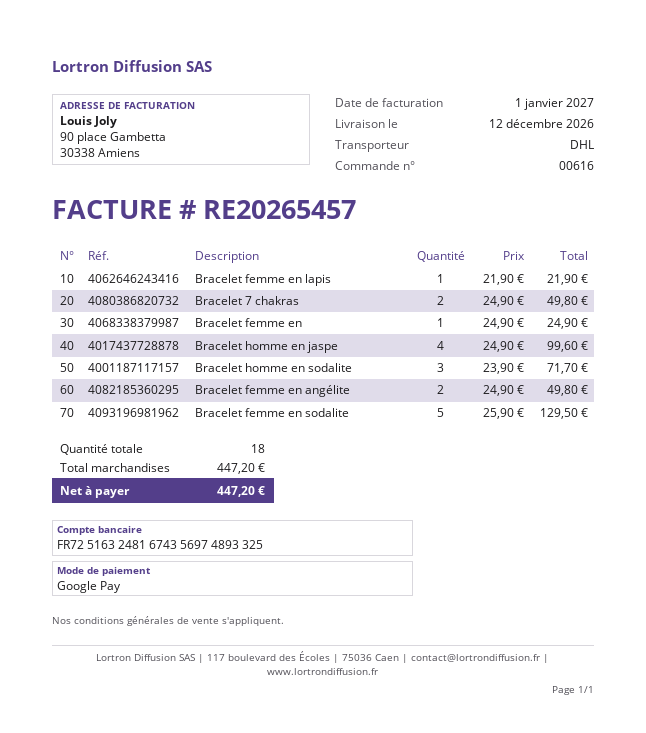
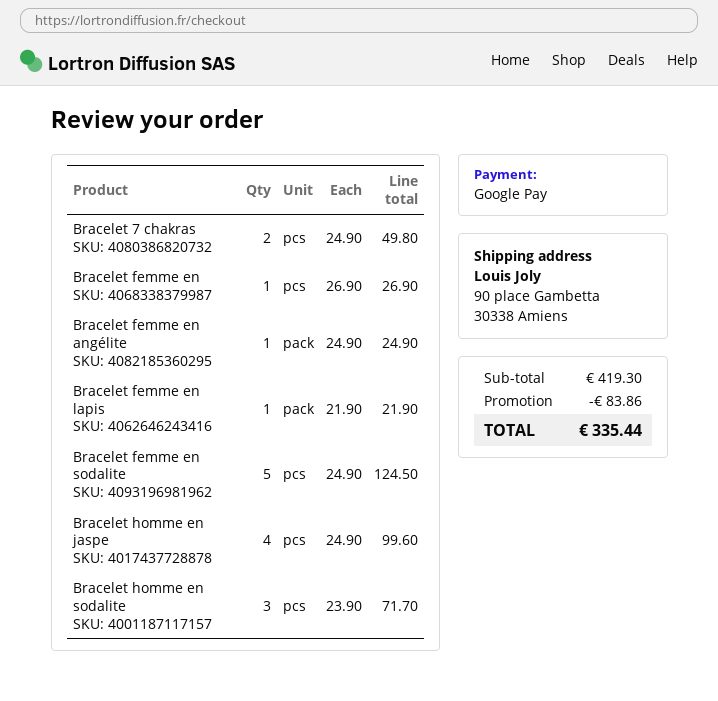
Bracelet femme en: 1 x 24.90 = 24.90 -> 1 x 26.90 = 26.90
Bracelet femme en angélite: 2 x 24.90 = 49.80 -> 1 x 24.90 = 24.90
Bracelet femme en sodalite: 5 x 25.90 = 129.50 -> 5 x 24.90 = 124.50
subtotal: 447.20 -> 419.30
discount: none -> 83.86
total: 447.20 -> 335.44

